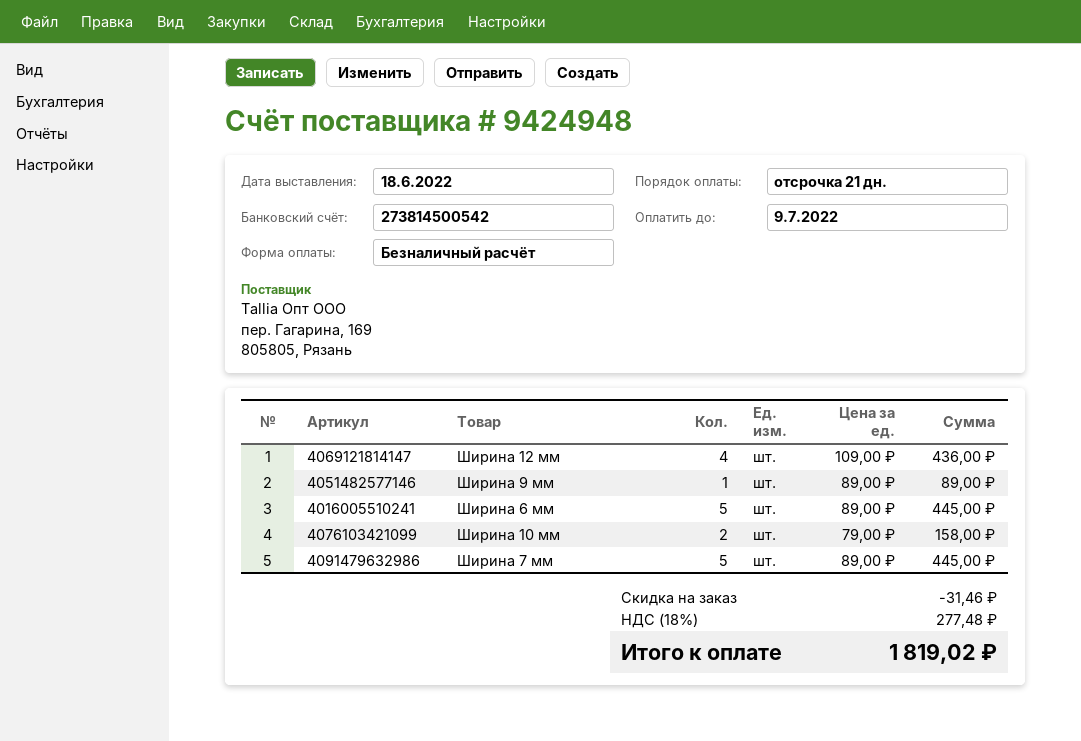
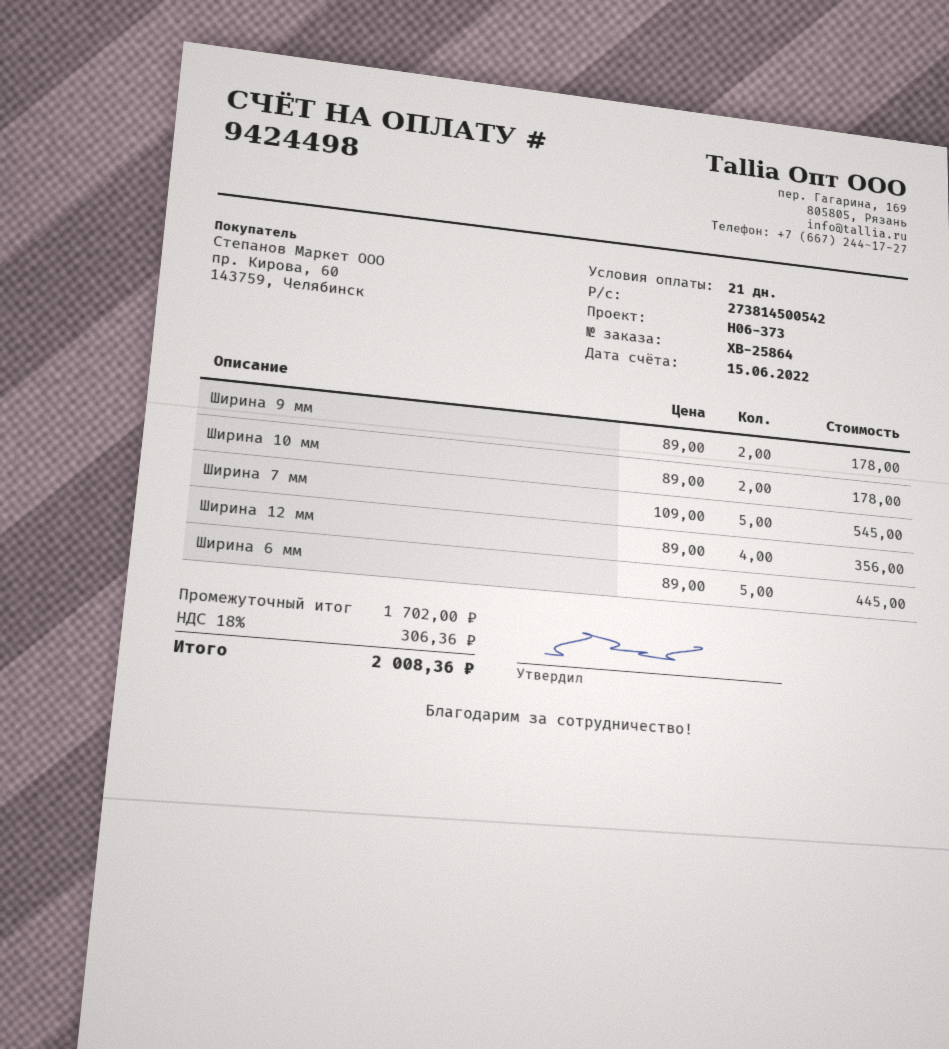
invoice number: 9424948 -> 9424498
invoice date: 2022-06-18 -> 2022-06-15
Ширина 12 мм: 4 x 109.00 = 436.00 -> 4 x 89.00 = 356.00
Ширина 9 мм: 1 x 89.00 = 89.00 -> 2 x 89.00 = 178.00
Ширина 10 мм: 2 x 79.00 = 158.00 -> 2 x 89.00 = 178.00
Ширина 7 мм: 5 x 89.00 = 445.00 -> 5 x 109.00 = 545.00
discount: 31.46 -> none
tax: 18% = 277.48 -> 18% = 306.36
total: 1819.02 -> 2008.36

